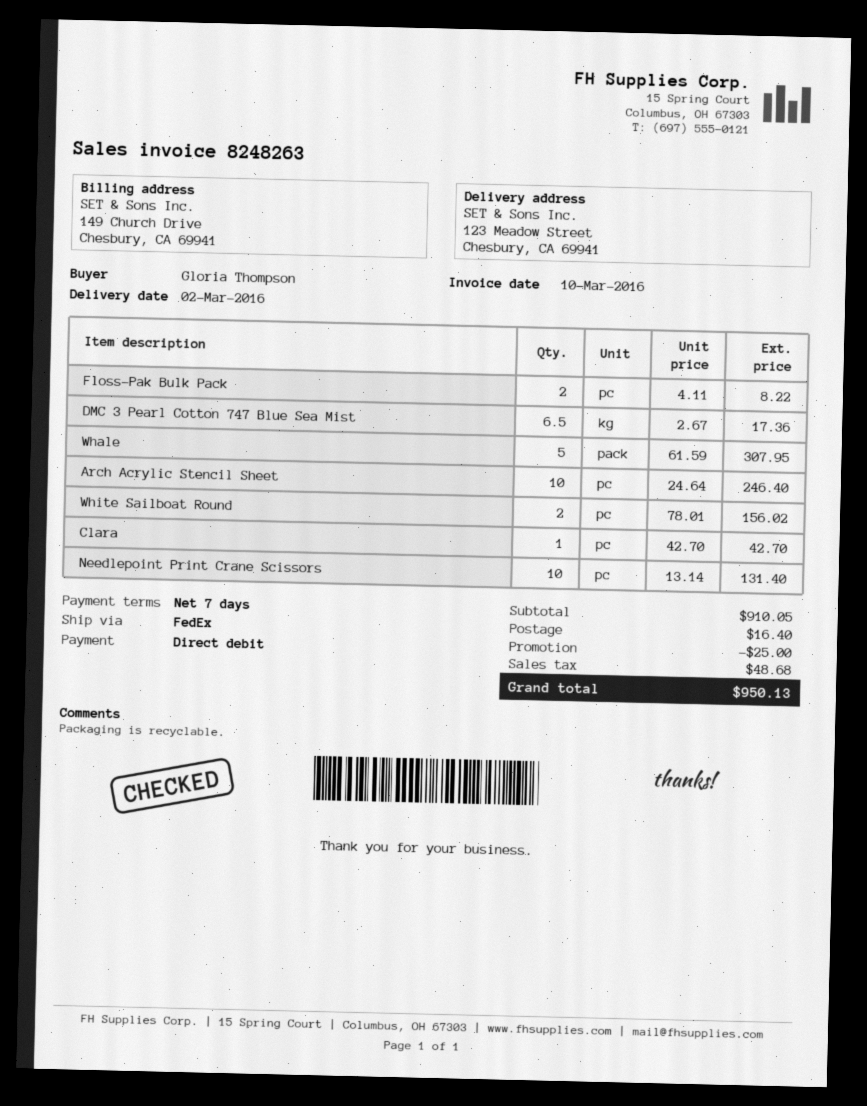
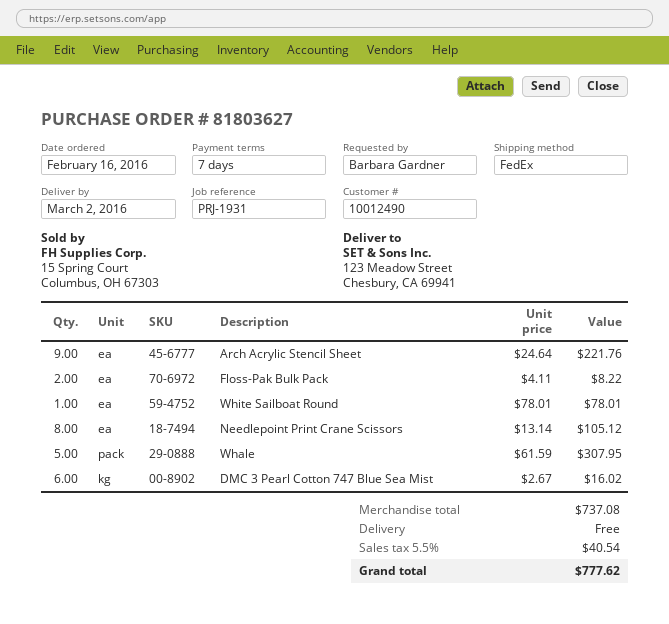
ordered by: Gloria Thompson -> Barbara Gardner
DMC 3 Pearl Cotton 747 Blue Sea Mist: 6.5 x 2.67 = 17.36 -> 6 x 2.67 = 16.02
Arch Acrylic Stencil Sheet: 10 x 24.64 = 246.40 -> 9 x 24.64 = 221.76
White Sailboat Round: 2 x 78.01 = 156.02 -> 1 x 78.01 = 78.01
Clara: 1 x 42.70 = 42.70 -> none
Needlepoint Print Crane Scissors: 10 x 13.14 = 131.40 -> 8 x 13.14 = 105.12
subtotal: 910.05 -> 737.08
discount: 25.00 -> none
shipping: 16.40 -> 0.00
tax: 48.68 -> 40.54
total: 950.13 -> 777.62

